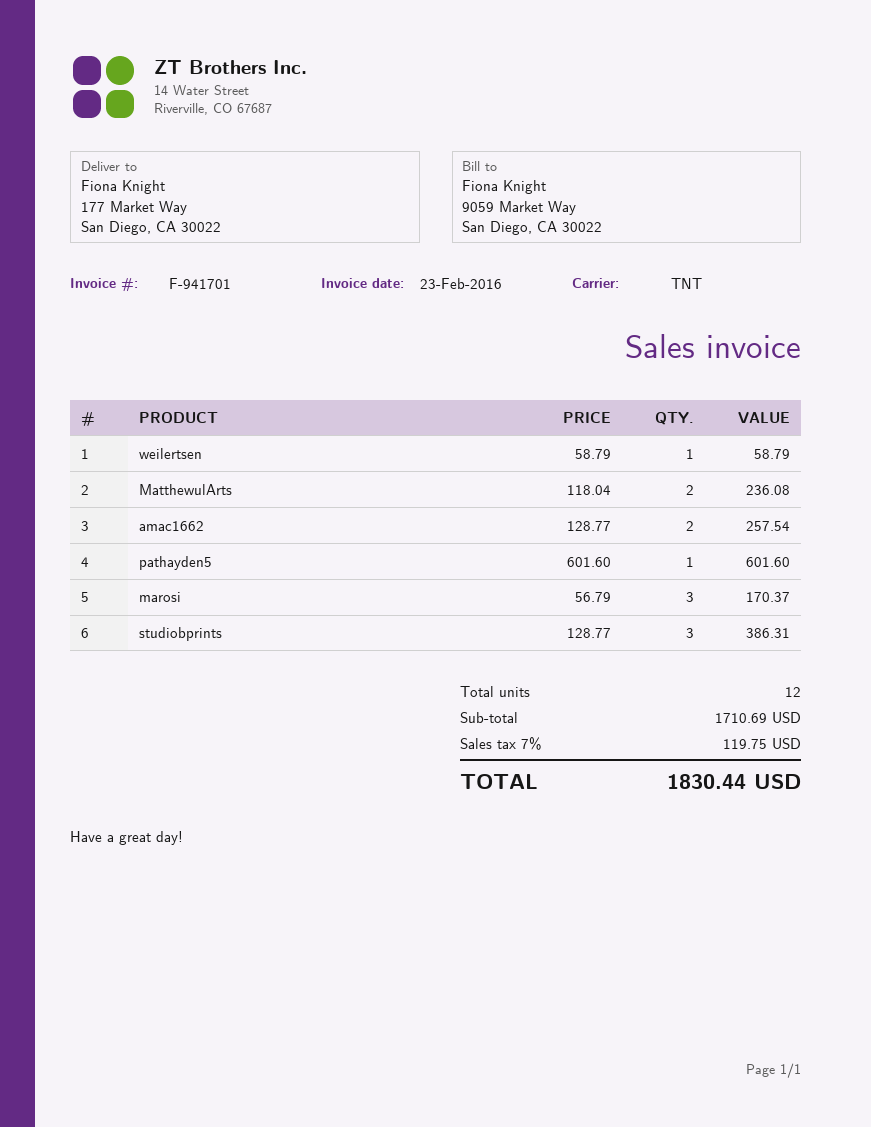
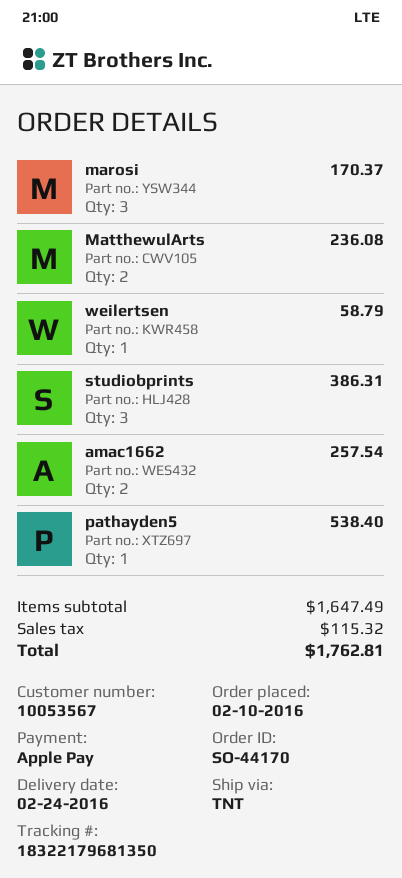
pathayden5: 1 for 601.60 -> 1 for 538.40
subtotal: 1710.69 -> 1647.49
tax: 119.75 -> 115.32
total: 1830.44 -> 1762.81

